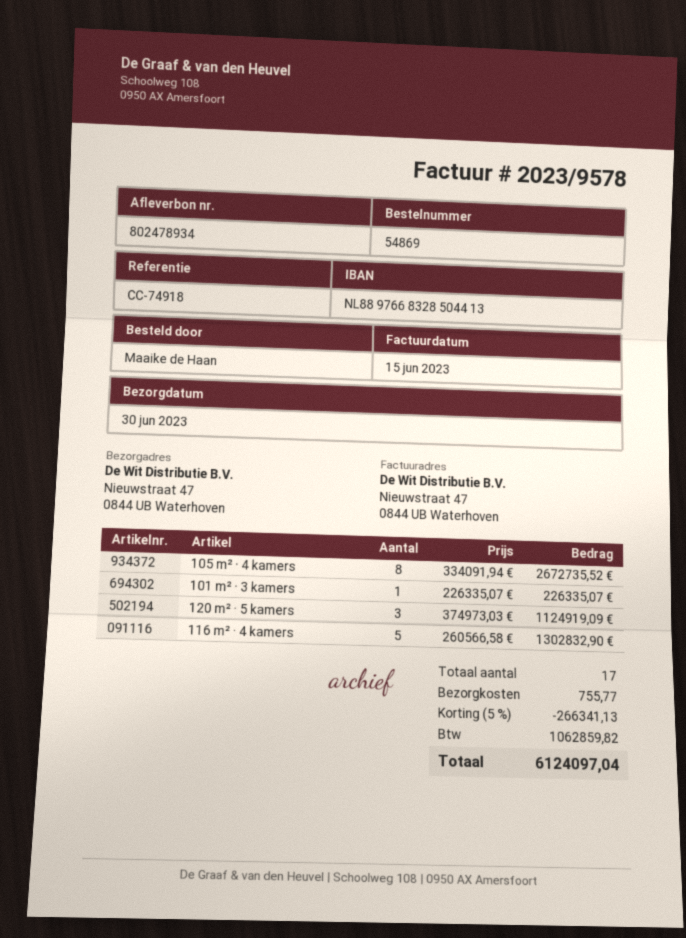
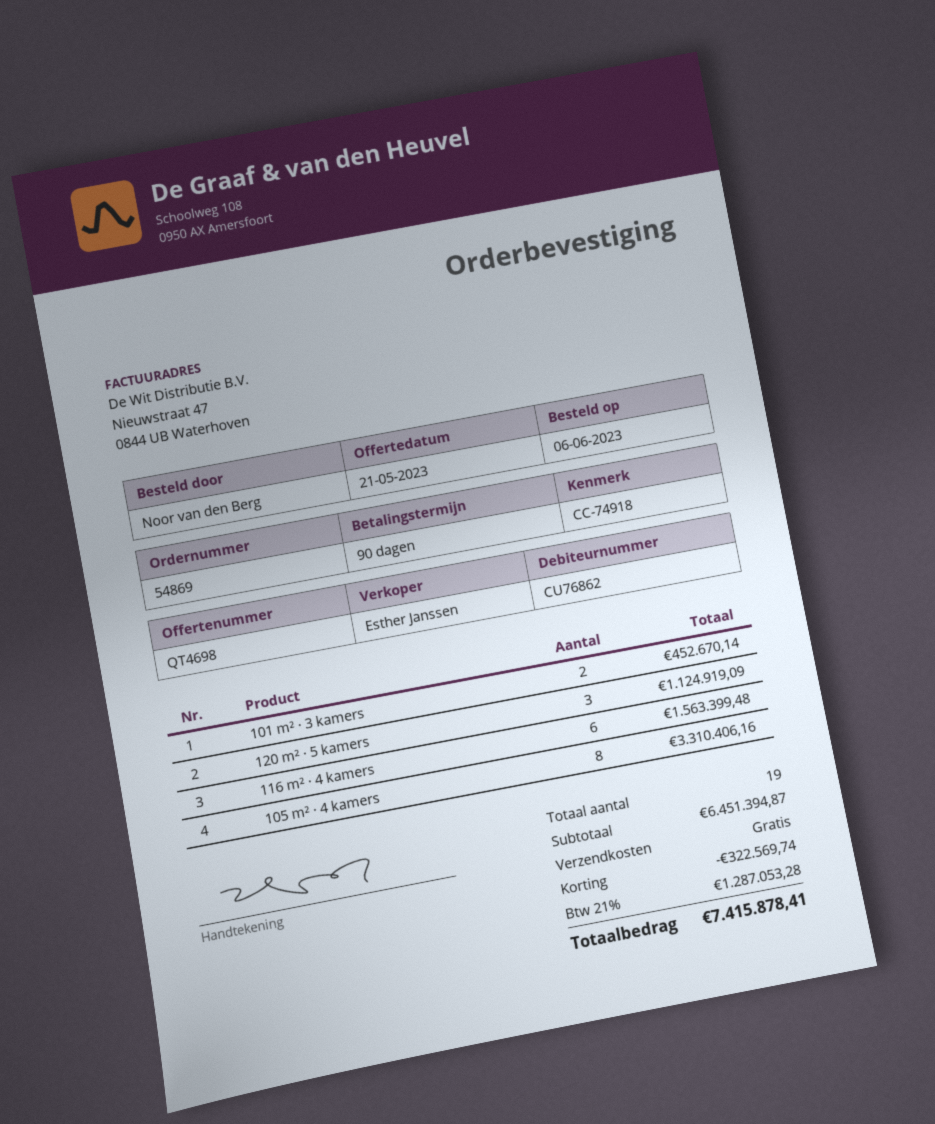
ordered by: Maaike de Haan -> Noor van den Berg
105 m² · 4 kamers: 8 for 2672735.52 -> 8 for 3310406.16
101 m² · 3 kamers: 1 for 226335.07 -> 2 for 452670.14
116 m² · 4 kamers: 5 for 1302832.90 -> 6 for 1563399.48
total quantity: 17 -> 19
discount: 266341.13 -> 322569.74
shipping: 755.77 -> 0.00
tax: 1062859.82 -> 1287053.28
total: 6124097.04 -> 7415878.41

